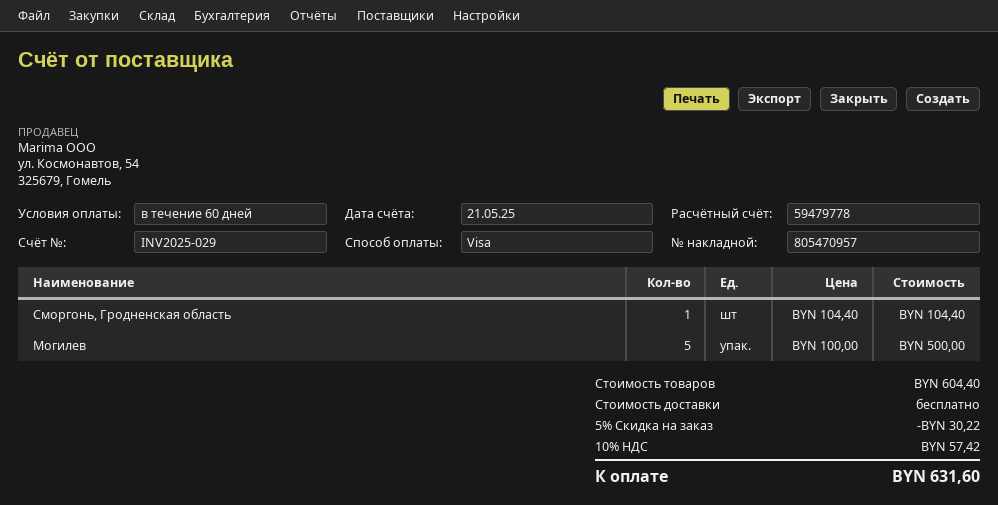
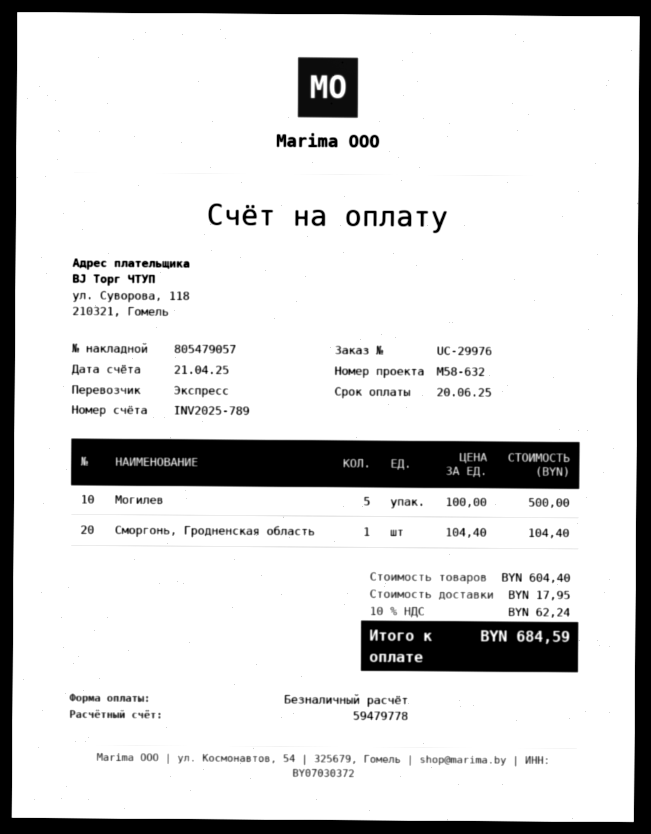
delivery note number: 805470957 -> 805479057
invoice number: INV2025-029 -> INV2025-789
invoice date: 2025-05-21 -> 2025-04-21
payment method: Visa -> bank transfer
discount: 5% = 30.22 -> none
shipping: 0.00 -> 17.95
tax: 10% = 57.42 -> 10% = 62.24
total: 631.60 -> 684.59

